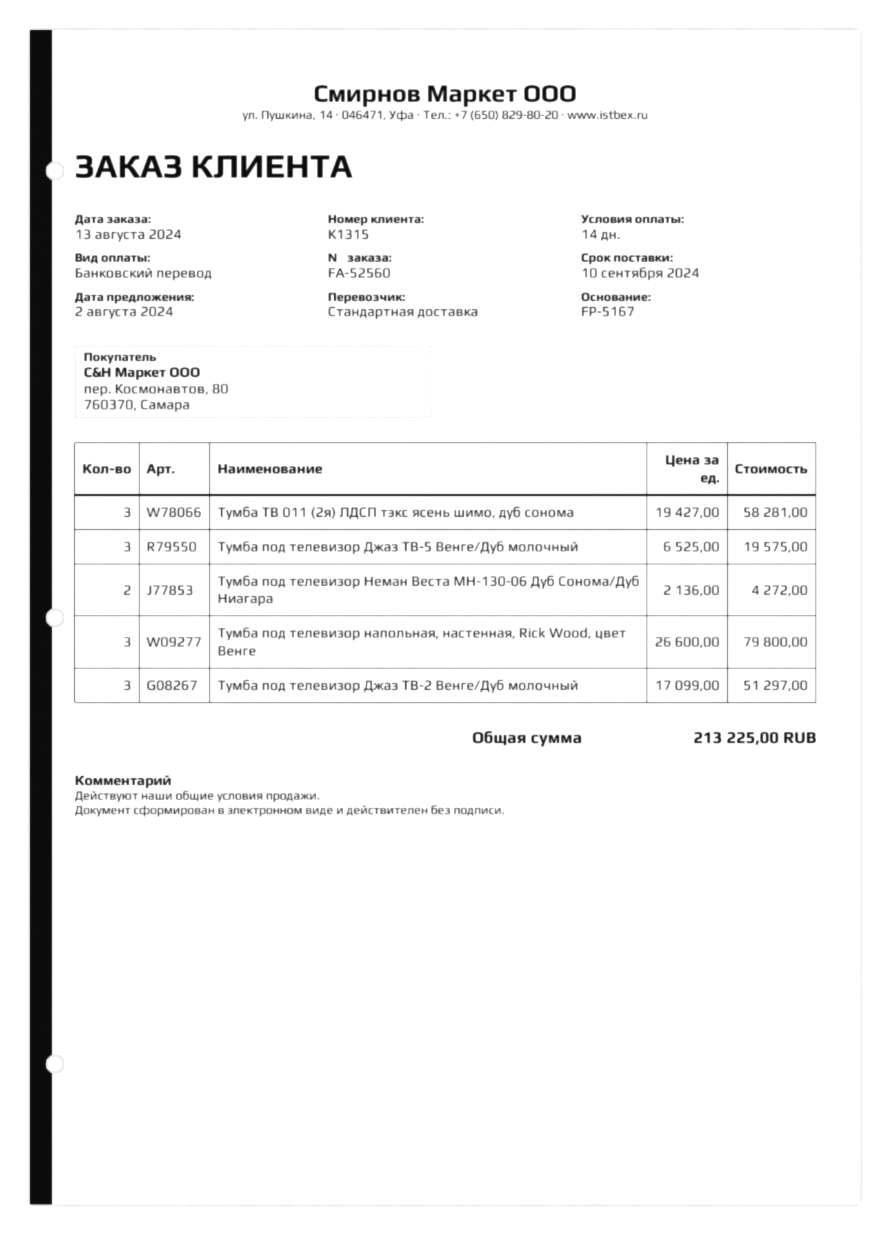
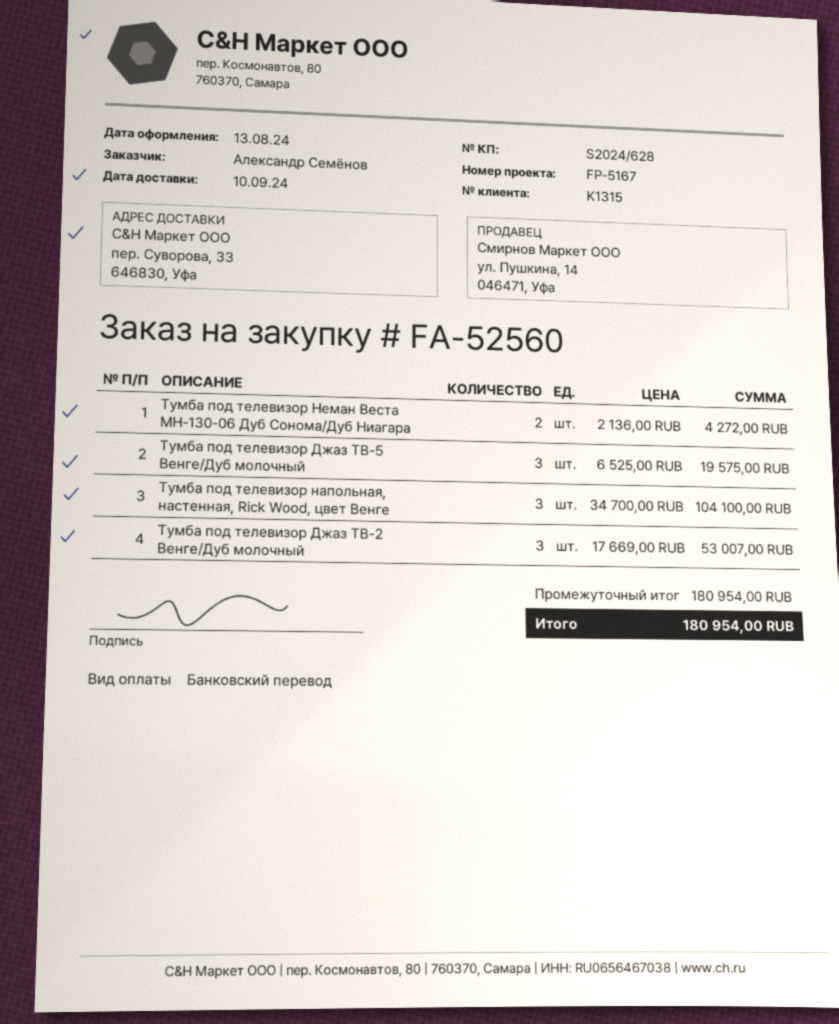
Тумба ТВ 011 (2я) ЛДСП тэкс ясень шимо, дуб сонома: 3 x 19427.00 = 58281.00 -> none
Тумба под телевизор напольная, настенная, Rick Wood, цвет Венге: 3 x 26600.00 = 79800.00 -> 3 x 34700.00 = 104100.00
Тумба под телевизор Джаз ТВ-2 Венге/Дуб молочный: 3 x 17099.00 = 51297.00 -> 3 x 17669.00 = 53007.00
total: 213225.00 -> 180954.00

